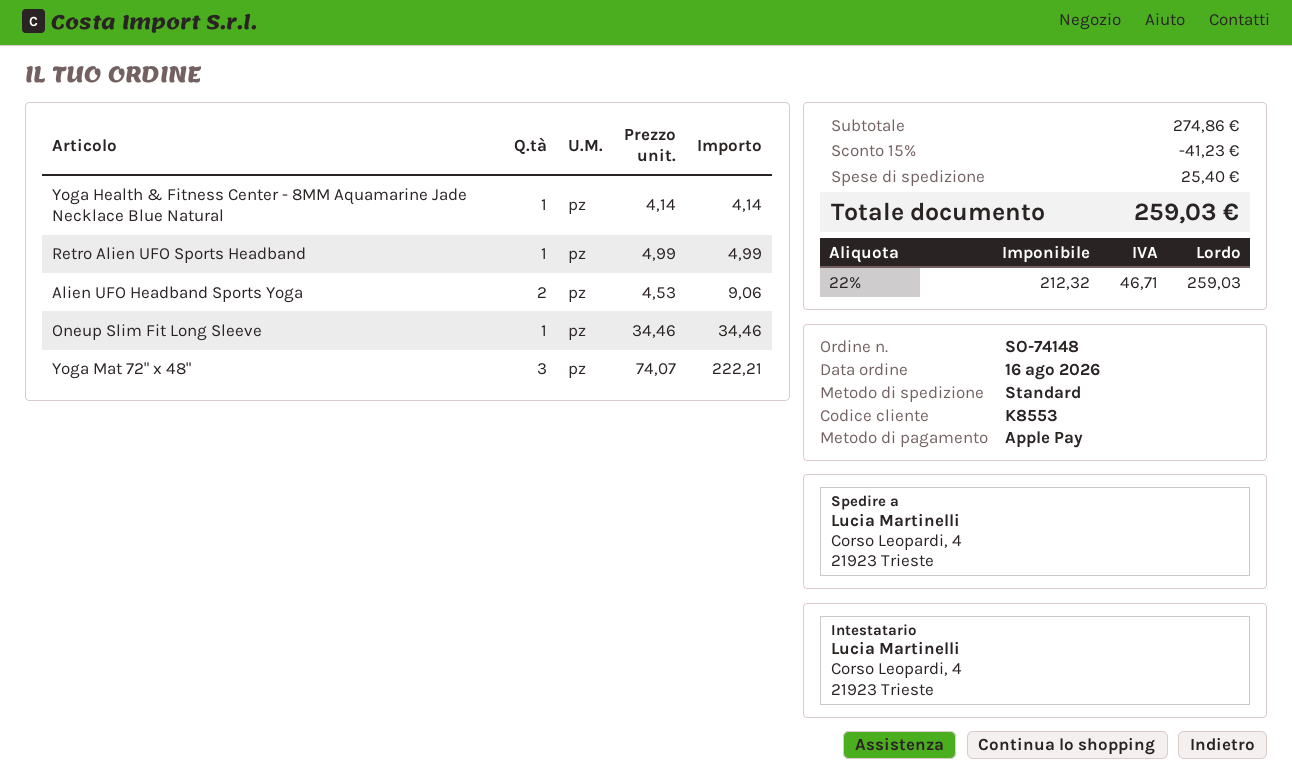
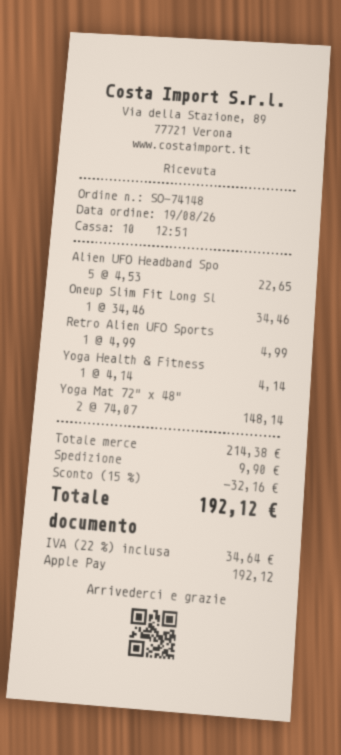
order date: 2026-08-16 -> 2026-08-19
Alien UFO Headband Sports Yoga: 2 x 4.53 = 9.06 -> 5 x 4.53 = 22.65
Yoga Mat 72" x 48": 3 x 74.07 = 222.21 -> 2 x 74.07 = 148.14
subtotal: 274.86 -> 214.38
discount: 15% = 41.23 -> 15% = 32.16
shipping: 25.40 -> 9.90
tax: 22% = 46.71 -> 22% = 34.64
total: 259.03 -> 192.12

